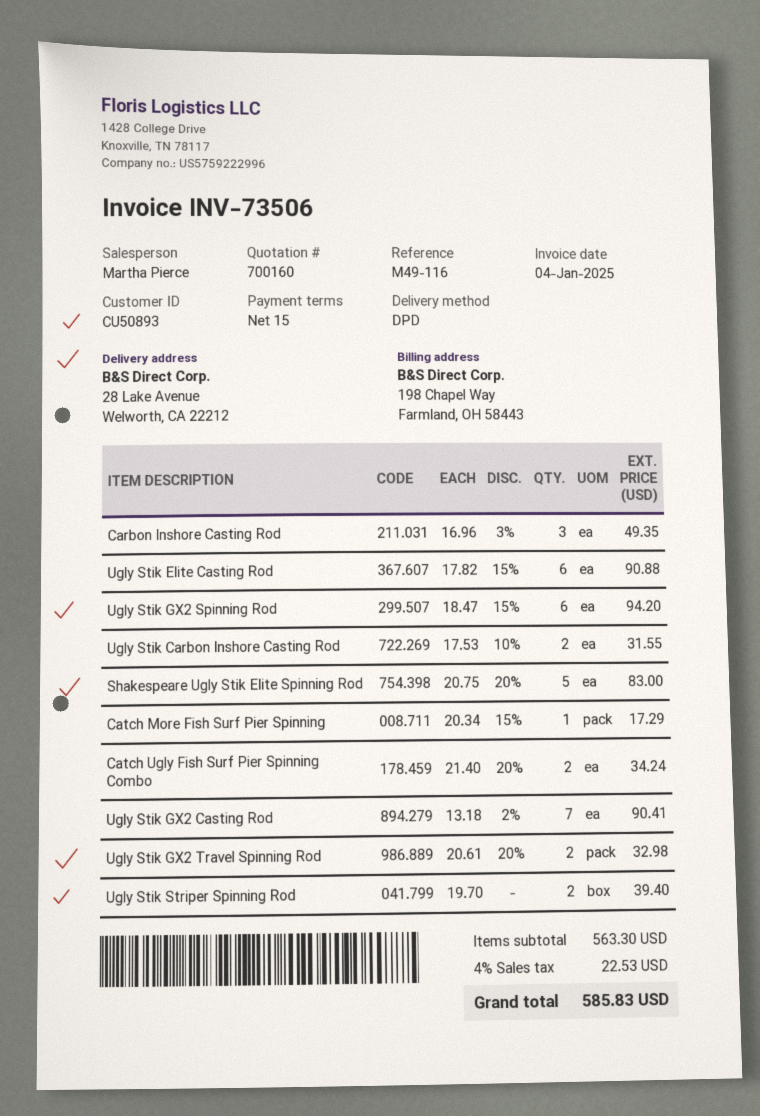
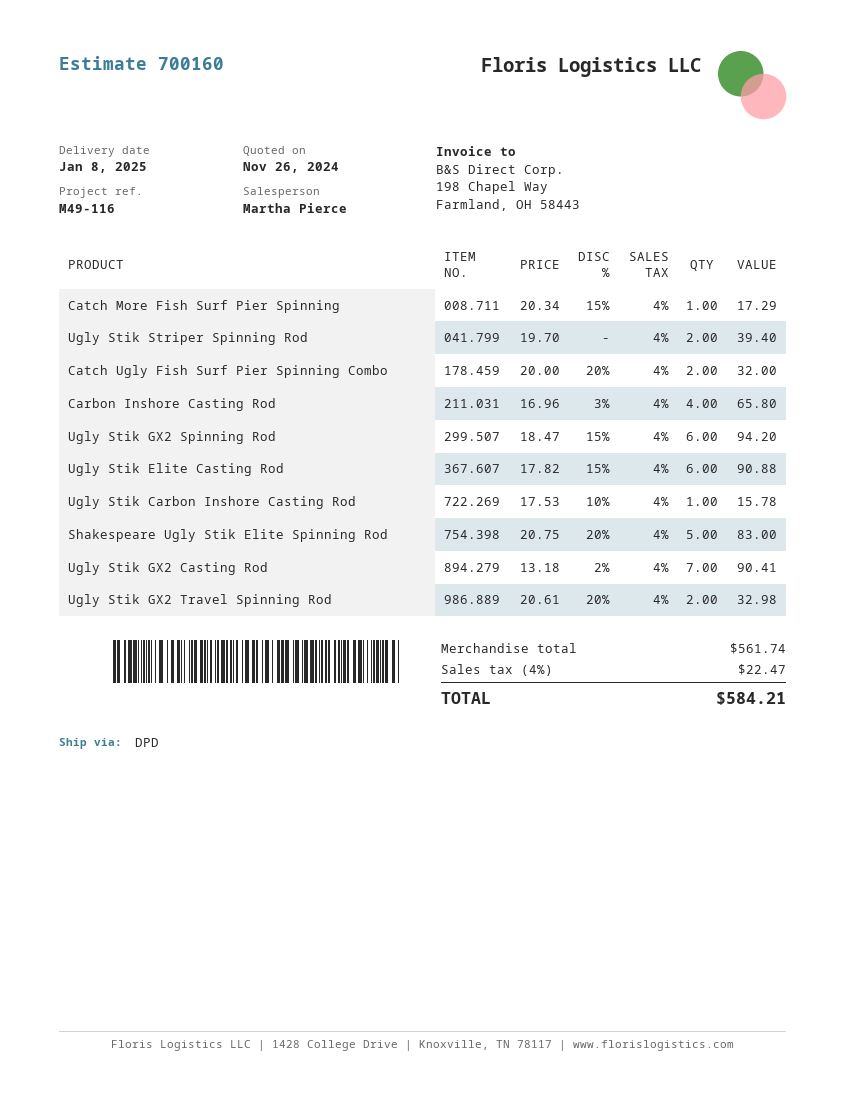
Carbon Inshore Casting Rod: 3 x 16.96 - 3% = 49.35 -> 4 x 16.96 - 3% = 65.80
Ugly Stik Carbon Inshore Casting Rod: 2 x 17.53 - 10% = 31.55 -> 1 x 17.53 - 10% = 15.78
Catch Ugly Fish Surf Pier Spinning Combo: 2 x 21.40 - 20% = 34.24 -> 2 x 20.00 - 20% = 32.00
subtotal: 563.30 -> 561.74
tax: 4% = 22.53 -> 4% = 22.47
total: 585.83 -> 584.21

